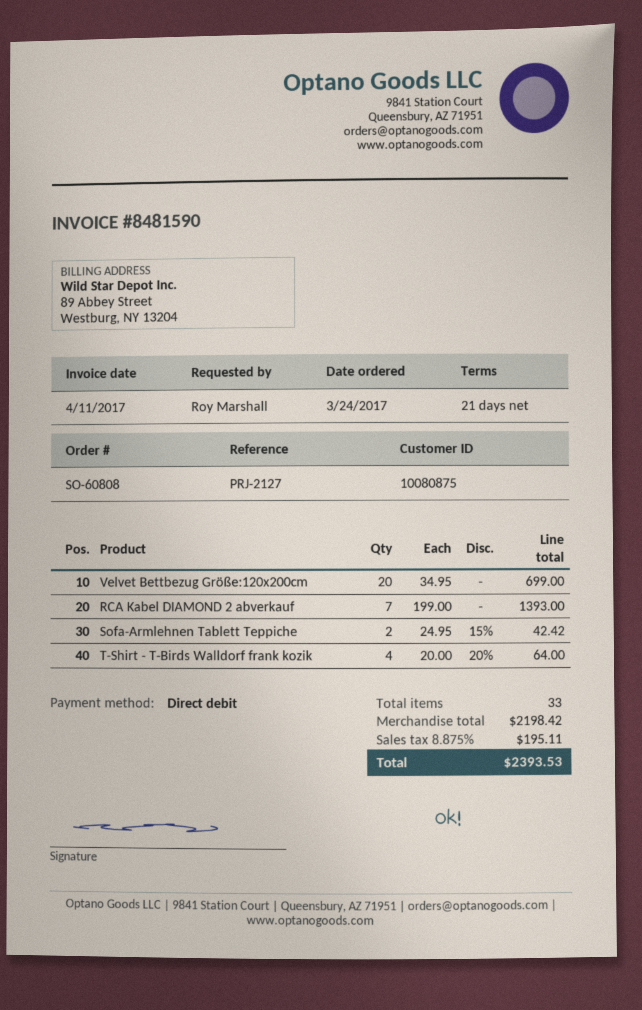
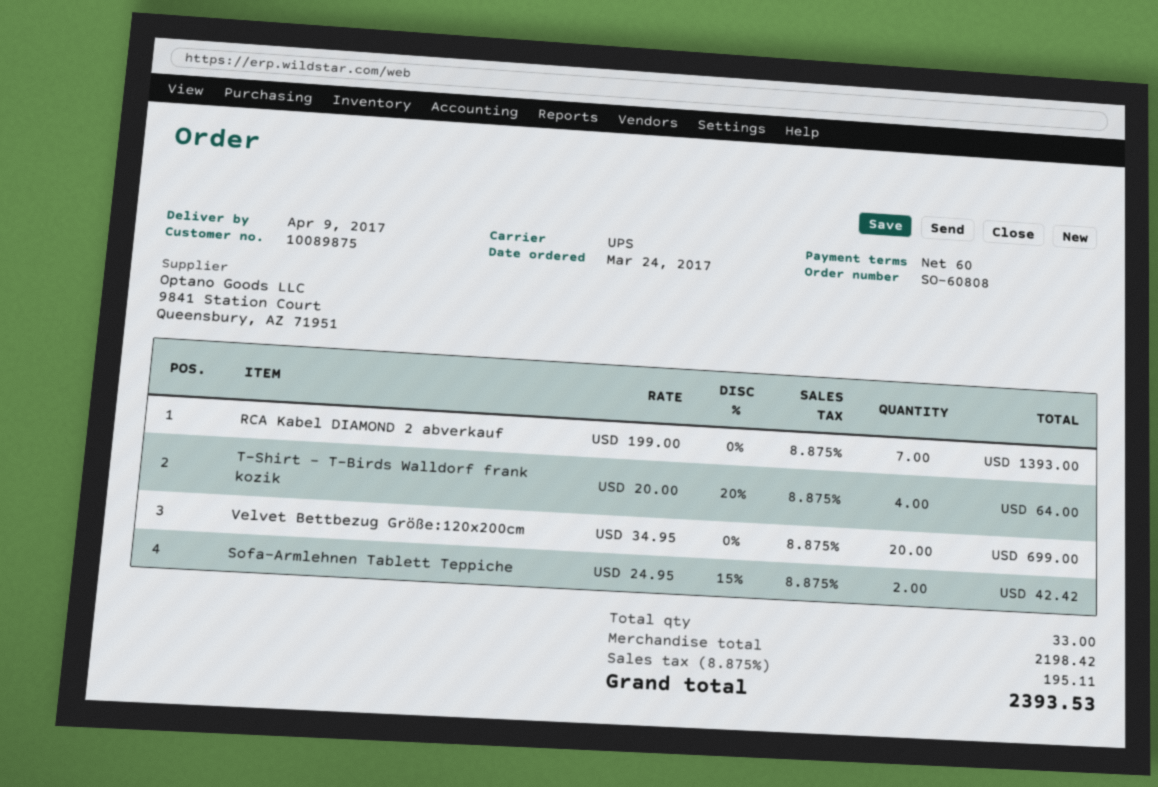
payment terms: 21 days -> 60 days
customer number: 10080875 -> 10089875

